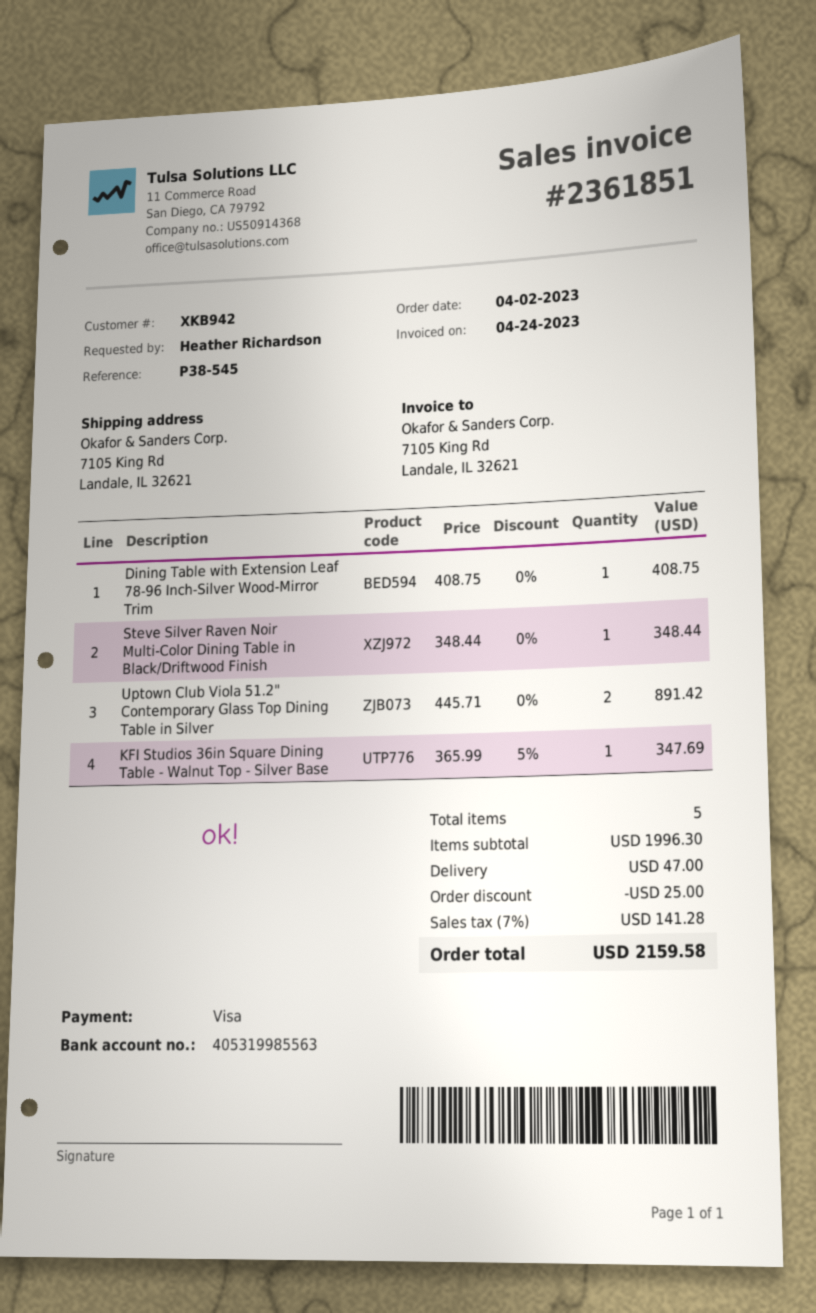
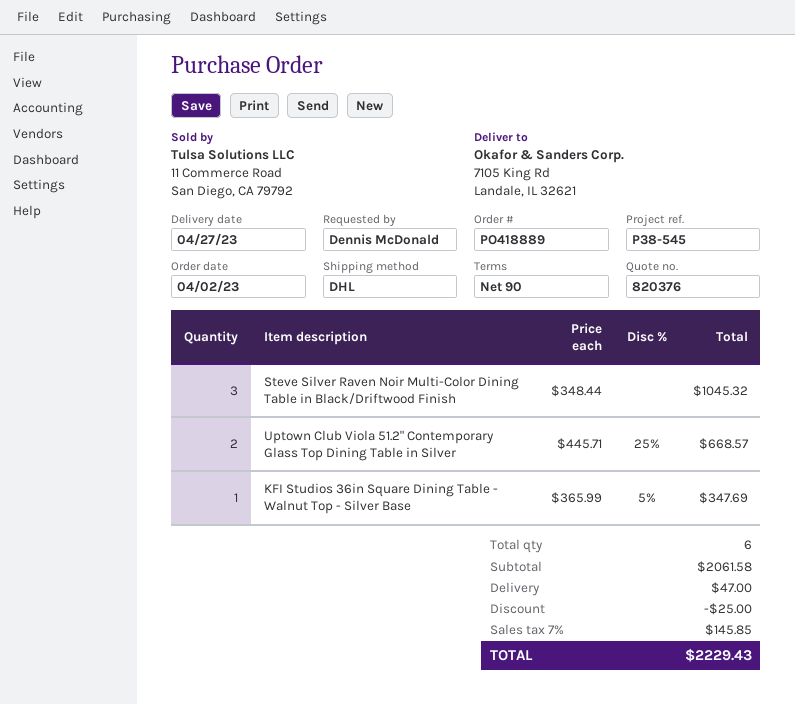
ordered by: Heather Richardson -> Dennis McDonald
Dining Table with Extension Leaf 78-96 Inch-Silver Wood-Mirror Trim: 1 x 408.75 = 408.75 -> none
Steve Silver Raven Noir Multi-Color Dining Table in Black/Driftwood Finish: 1 x 348.44 = 348.44 -> 3 x 348.44 = 1045.32
Uptown Club Viola 51.2" Contemporary Glass Top Dining Table in Silver: 2 x 445.71 = 891.42 -> 2 x 445.71 - 25% = 668.57
total quantity: 5 -> 6
subtotal: 1996.30 -> 2061.58
tax: 7% = 141.28 -> 7% = 145.85
total: 2159.58 -> 2229.43

